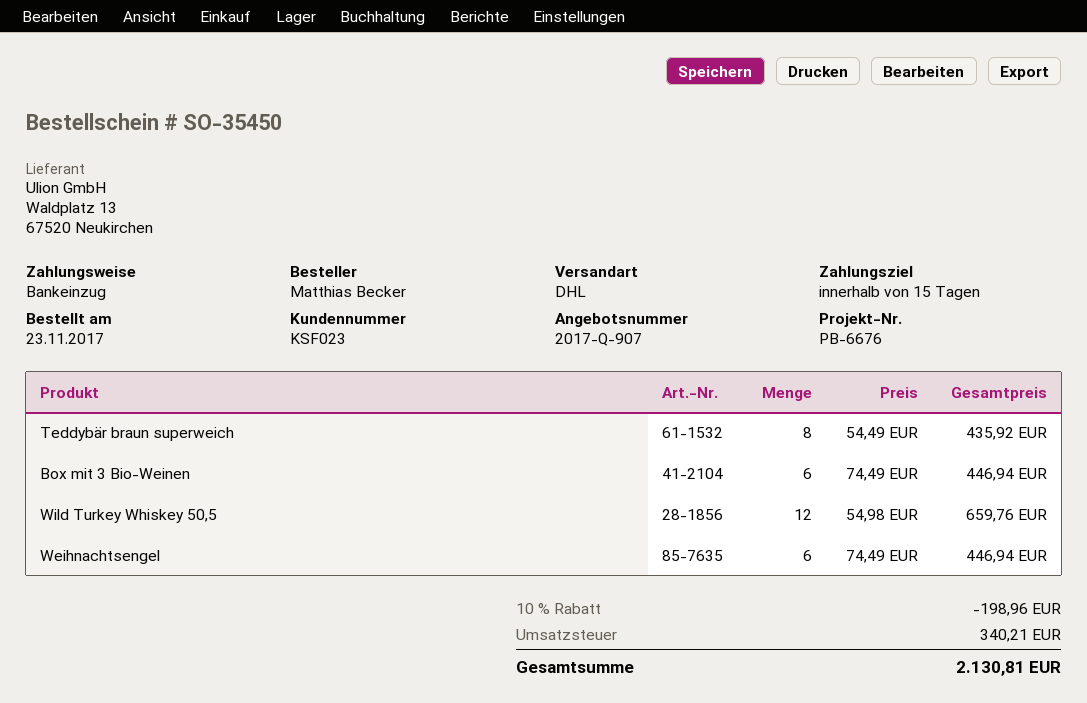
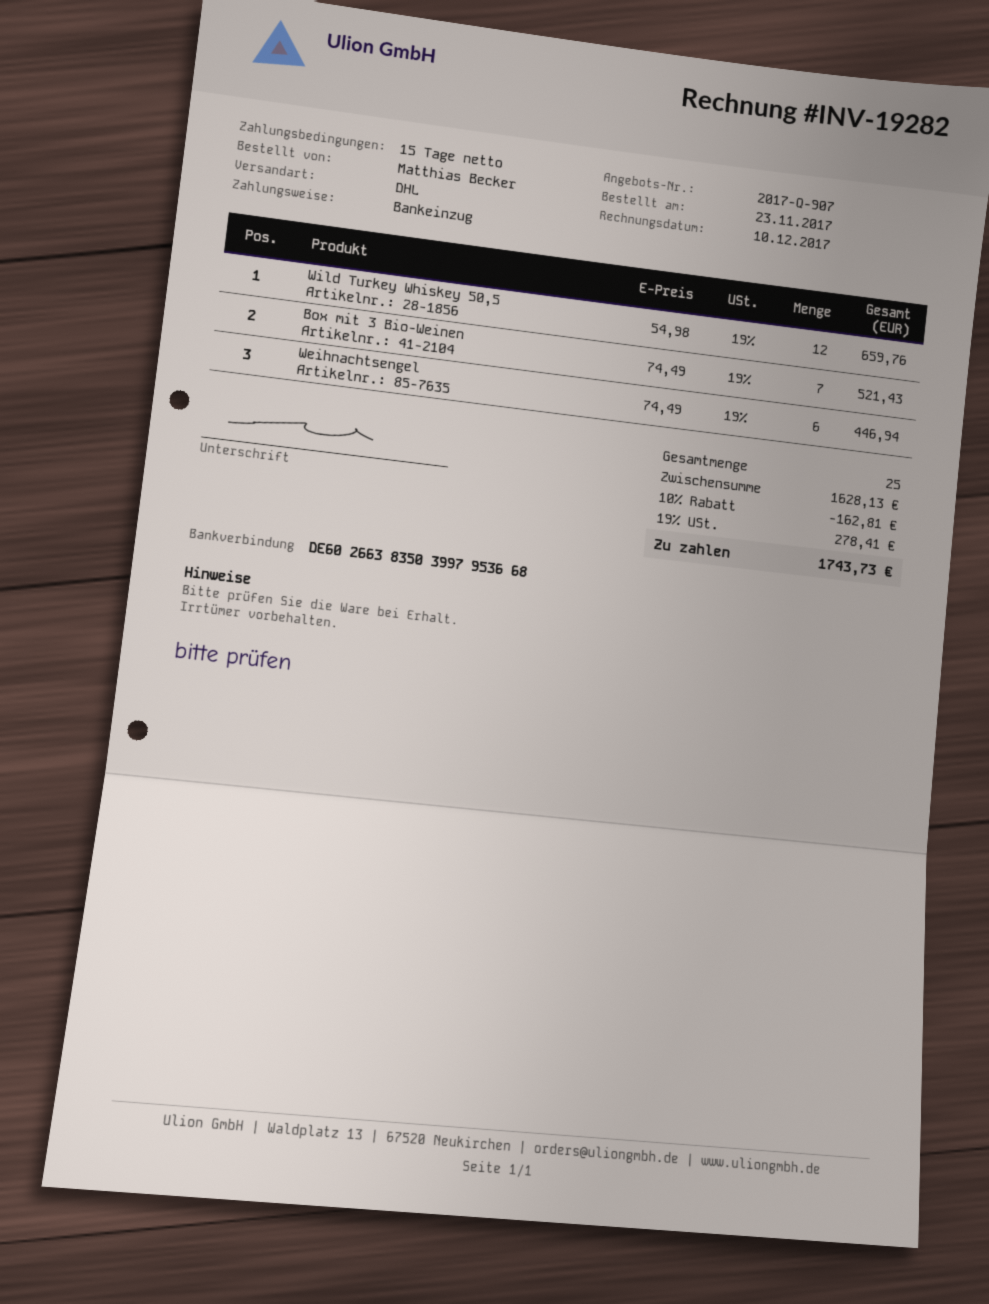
Teddybär braun superweich: 8 x 54.49 = 435.92 -> none
Box mit 3 Bio-Weinen: 6 x 74.49 = 446.94 -> 7 x 74.49 = 521.43
discount: 10% = 198.96 -> 10% = 162.81
tax: 340.21 -> 278.41
total: 2130.81 -> 1743.73

